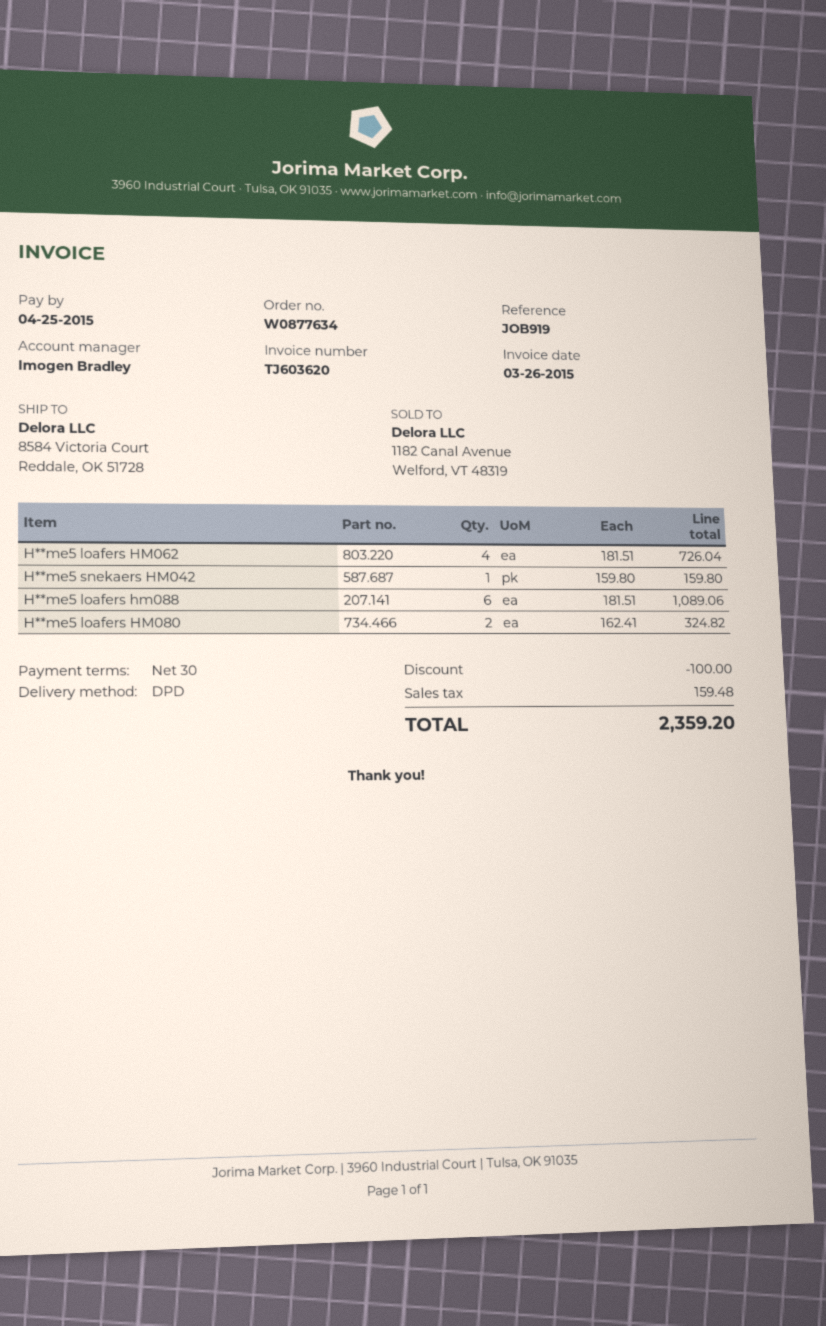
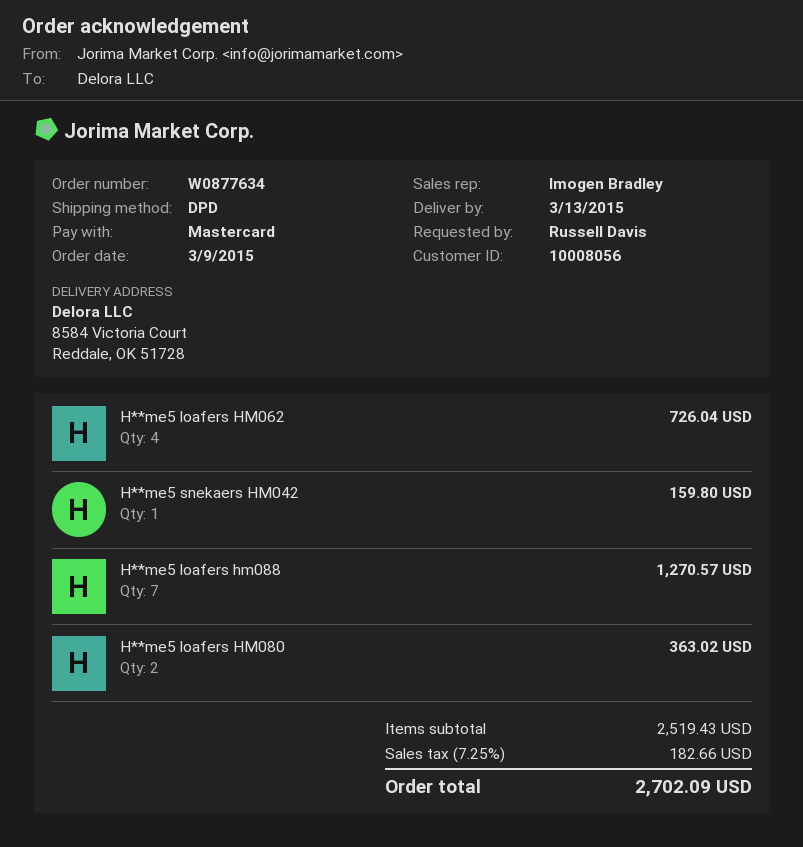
H**me5 loafers hm088: 6 for 1089.06 -> 7 for 1270.57
H**me5 loafers HM080: 2 for 324.82 -> 2 for 363.02
discount: 100.00 -> none
tax: 159.48 -> 182.66
total: 2359.20 -> 2702.09

